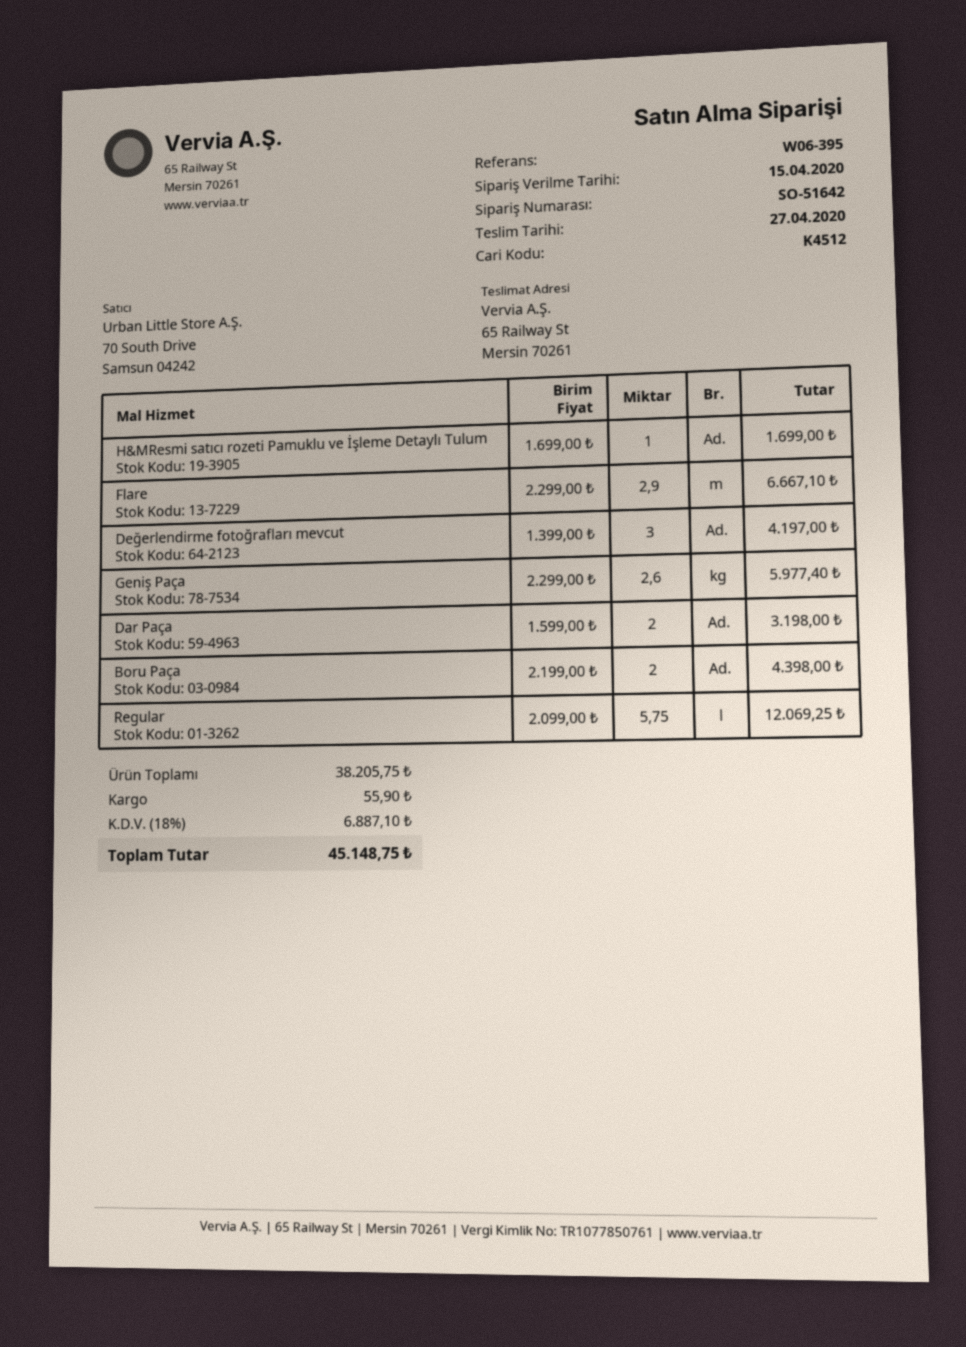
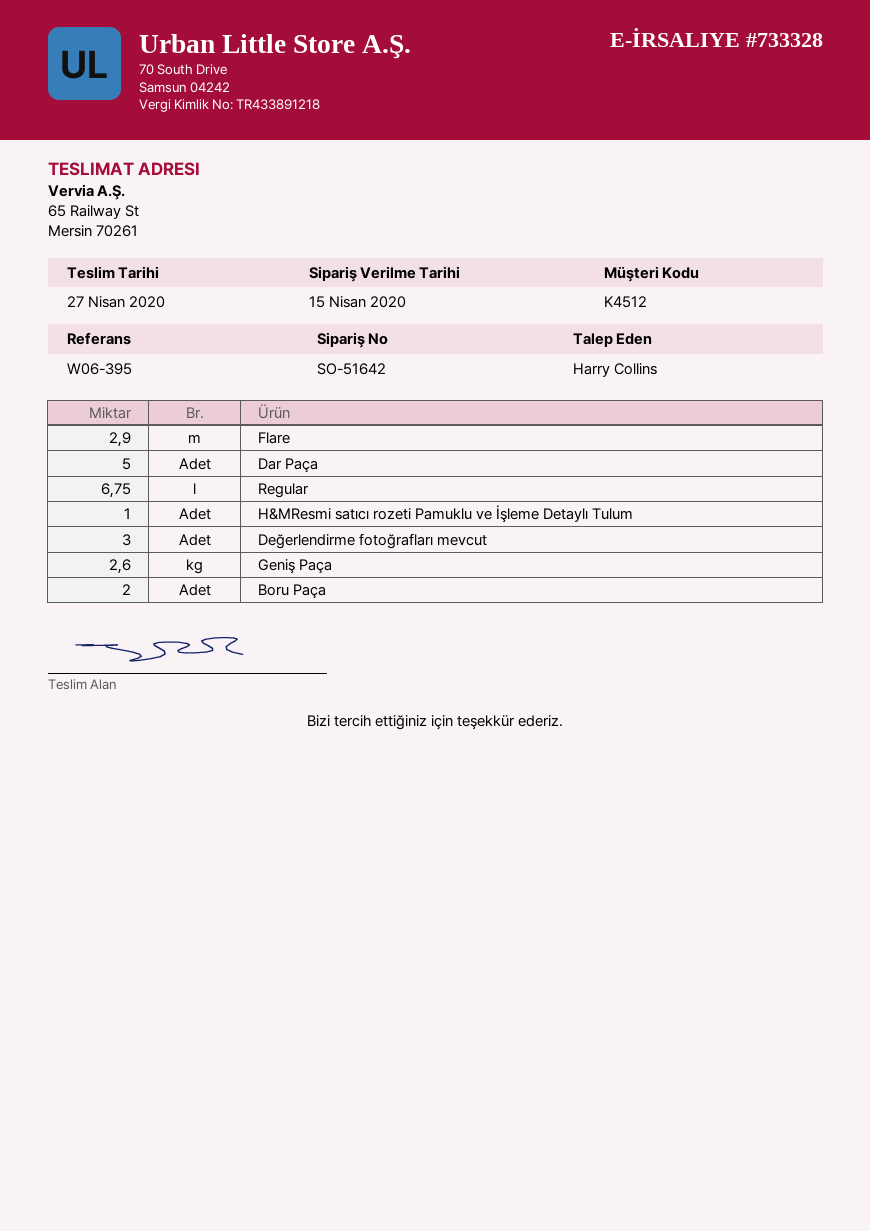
Dar Paça: 2 -> 5
Regular: 5.75 -> 6.75

